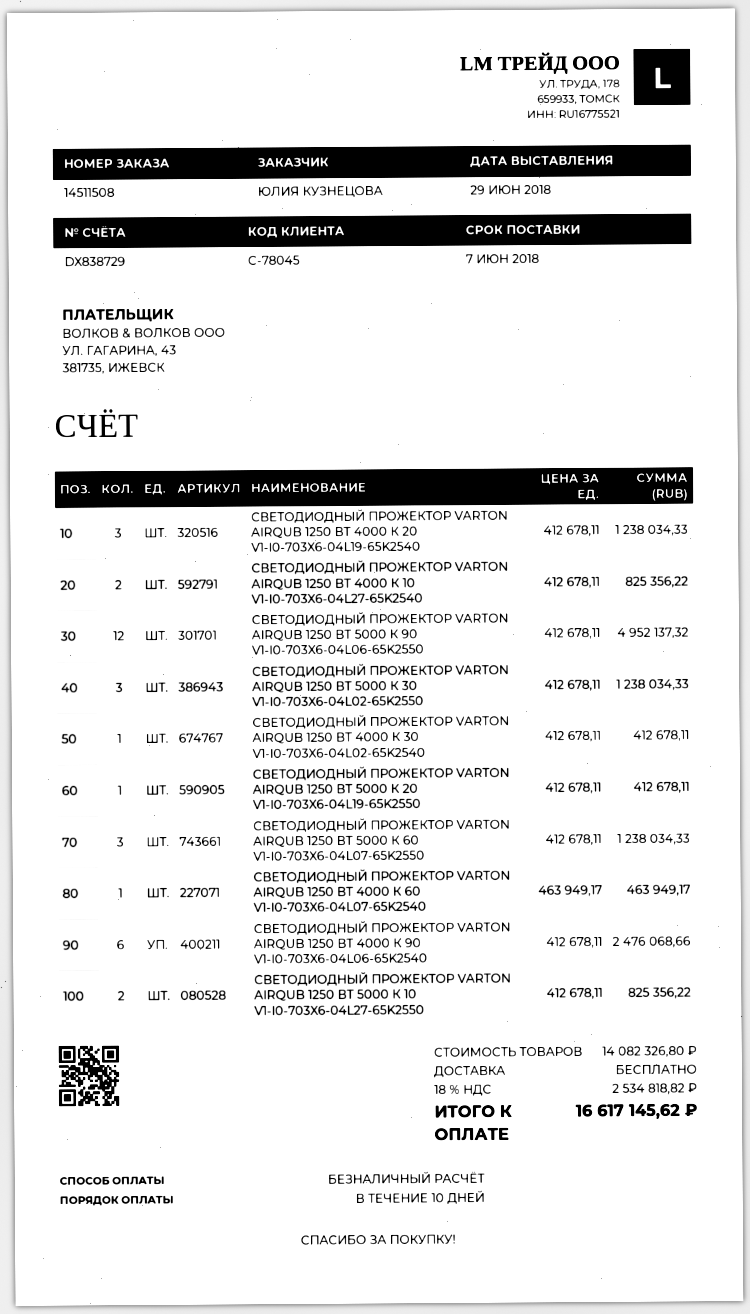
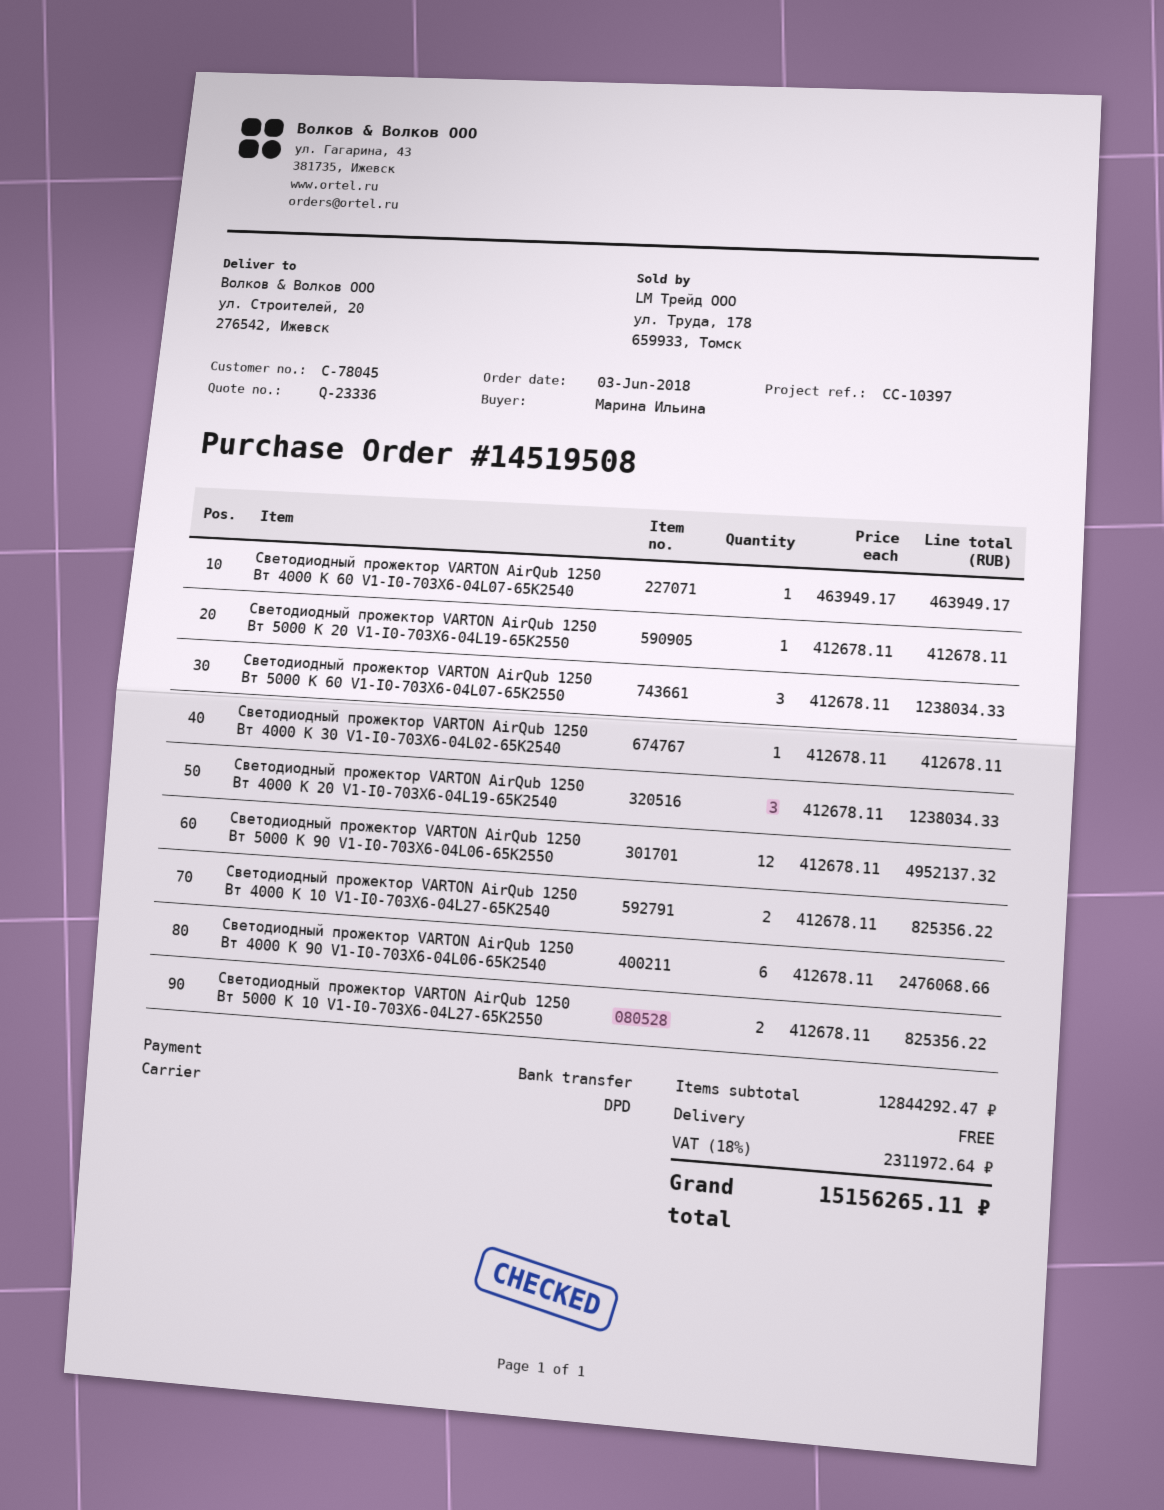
order number: 14511508 -> 14519508
ordered by: ЮЛИЯ КУЗНЕЦОВА -> Марина Ильина
СВЕТОДИОДНЫЙ ПРОЖЕКТОР VARTON AIRQUB 1250 ВТ 5000 К 30 V1-I0-703X6-04L02-65K2550: 3 x 412678.11 = 1238034.33 -> none
subtotal: 14082326.80 -> 12844292.47
tax: 18% = 2534818.82 -> 18% = 2311972.64
total: 16617145.62 -> 15156265.11

